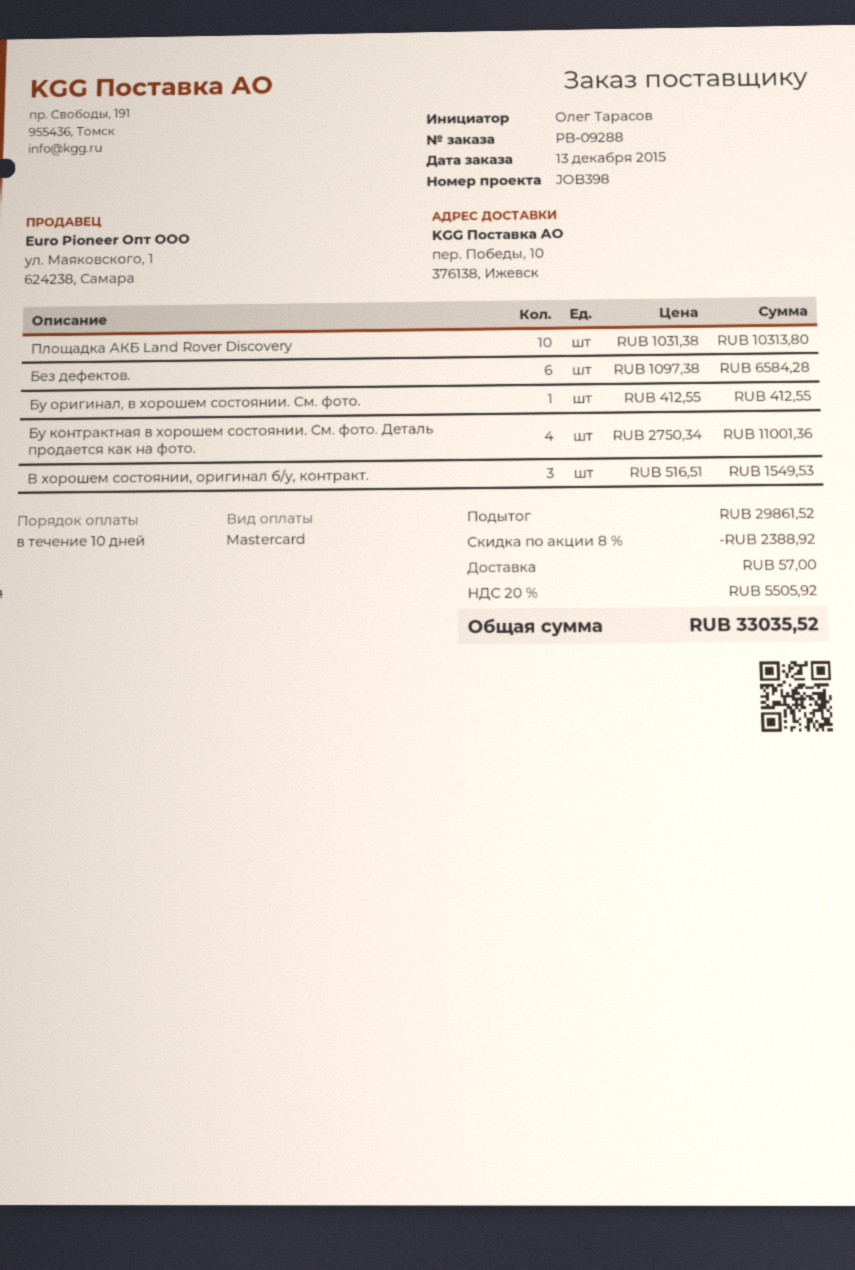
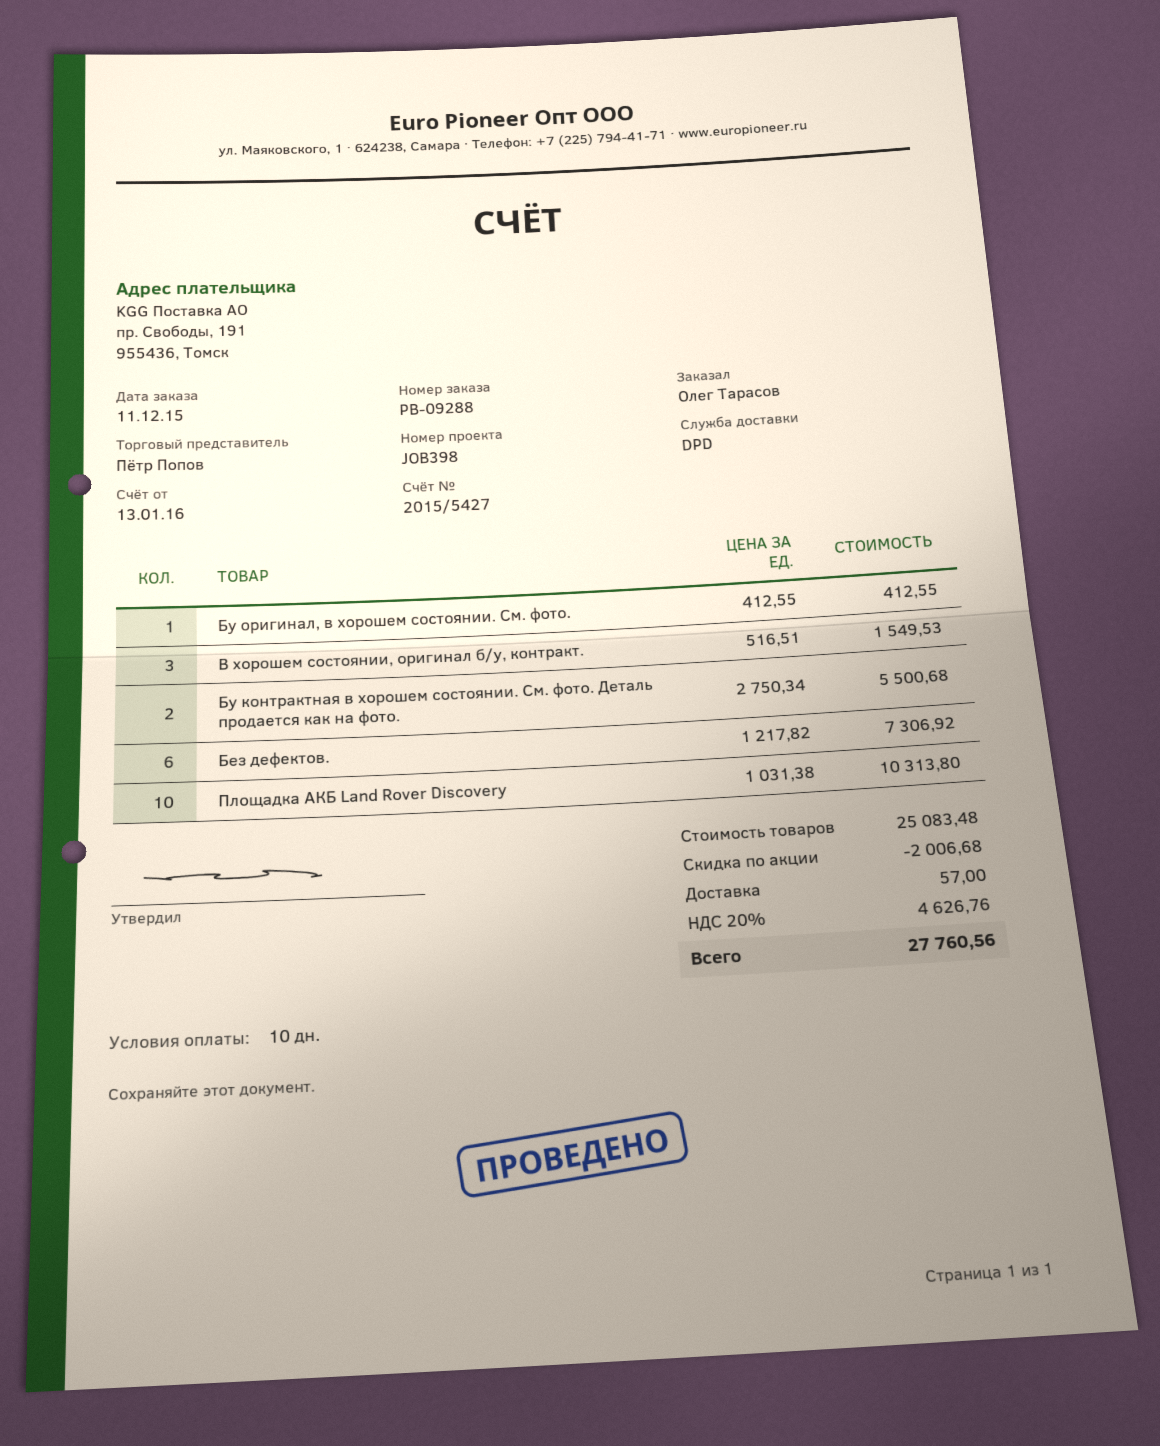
order date: 2015-12-13 -> 2015-12-11
Без дефектов.: 6 x 1097.38 = 6584.28 -> 6 x 1217.82 = 7306.92
Бу контрактная в хорошем состоянии. См. фото. Деталь продается как на фото.: 4 x 2750.34 = 11001.36 -> 2 x 2750.34 = 5500.68
subtotal: 29861.52 -> 25083.48
discount: 2388.92 -> 2006.68
tax: 20% = 5505.92 -> 20% = 4626.76
total: 33035.52 -> 27760.56

